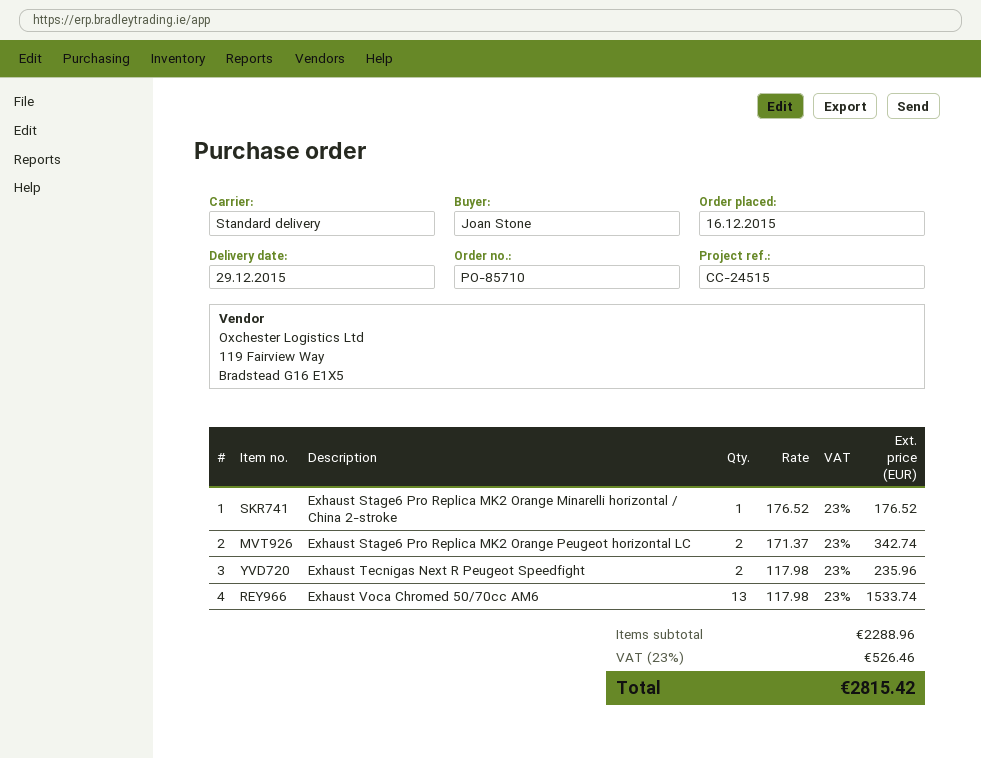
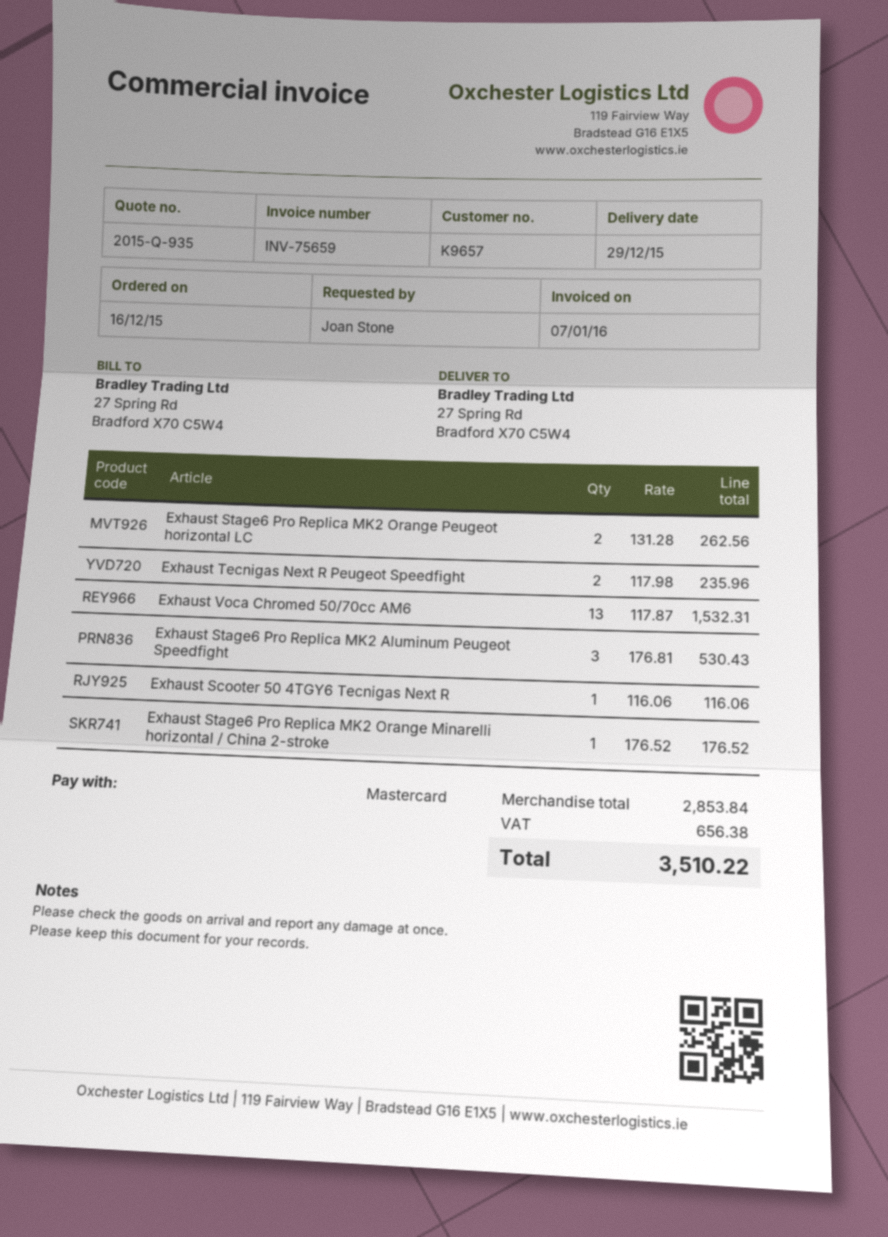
Exhaust Stage6 Pro Replica MK2 Orange Peugeot horizontal LC: 2 x 171.37 = 342.74 -> 2 x 131.28 = 262.56
Exhaust Voca Chromed 50/70cc AM6: 13 x 117.98 = 1533.74 -> 13 x 117.87 = 1532.31
Exhaust Stage6 Pro Replica MK2 Aluminum Peugeot Speedfight: none -> 3 x 176.81 = 530.43
Exhaust Scooter 50 4TGY6 Tecnigas Next R: none -> 1 x 116.06 = 116.06
subtotal: 2288.96 -> 2853.84
tax: 526.46 -> 656.38
total: 2815.42 -> 3510.22

